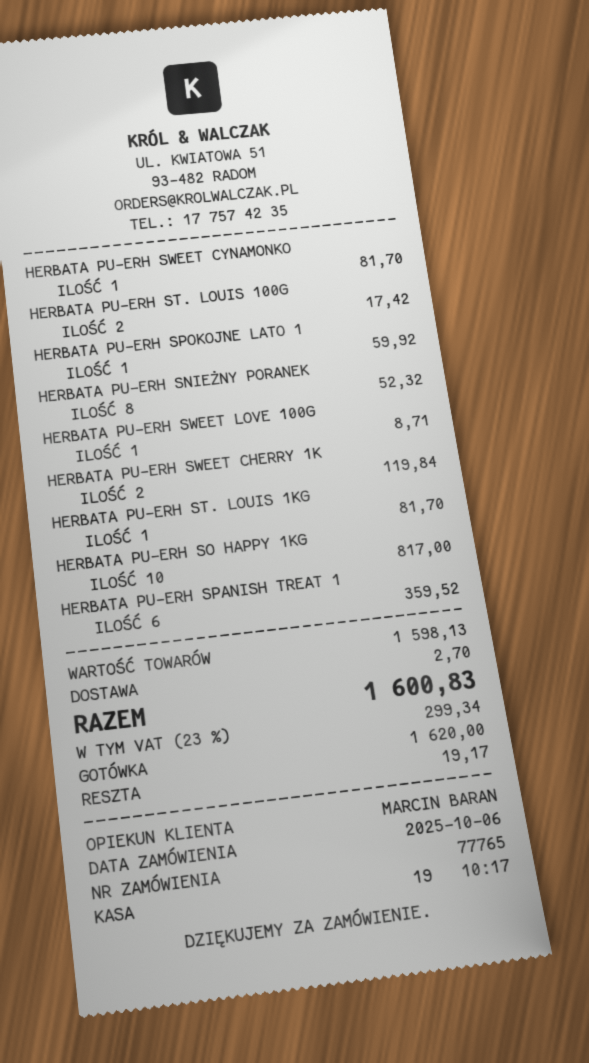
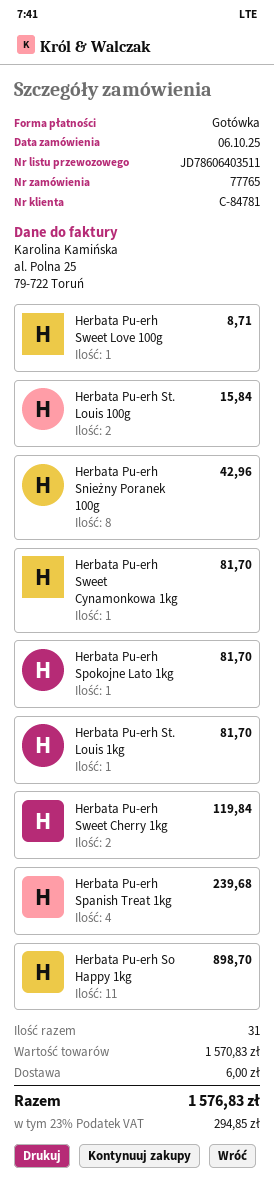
HERBATA PU-ERH ST. LOUIS 100G: 2 for 17.42 -> 2 for 15.84
HERBATA PU-ERH SPOKOJNE LATO 1: 1 for 59.92 -> 1 for 81.70
HERBATA PU-ERH SNIEŻNY PORANEK: 8 for 52.32 -> 8 for 42.96
HERBATA PU-ERH SO HAPPY 1KG: 10 for 817.00 -> 11 for 898.70
HERBATA PU-ERH SPANISH TREAT 1: 6 for 359.52 -> 4 for 239.68
subtotal: 1598.13 -> 1570.83
shipping: 2.70 -> 6.00
tax: 23% = 299.34 -> 23% = 294.85
total: 1600.83 -> 1576.83

